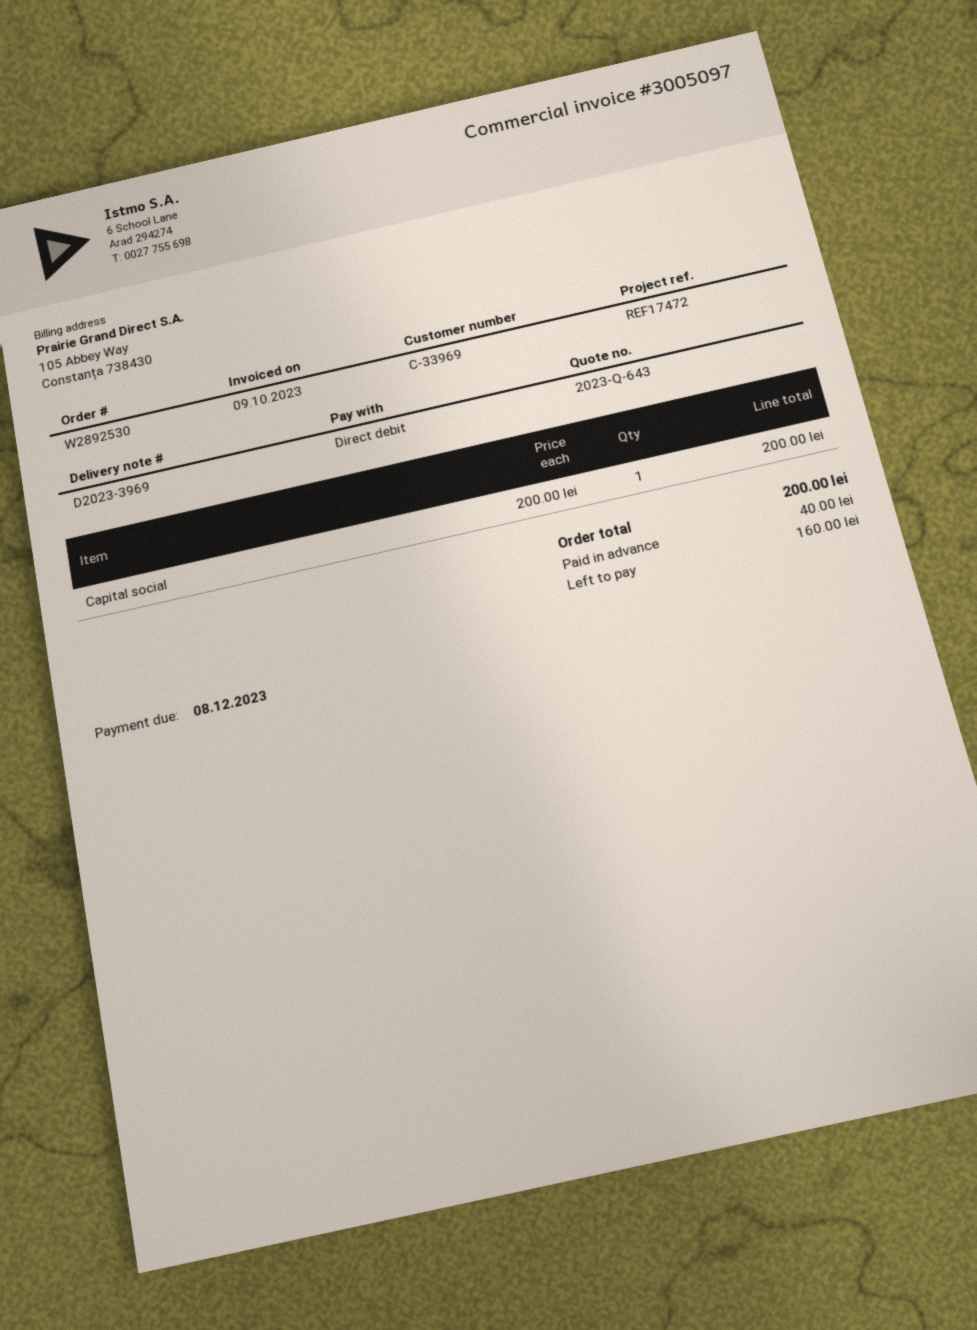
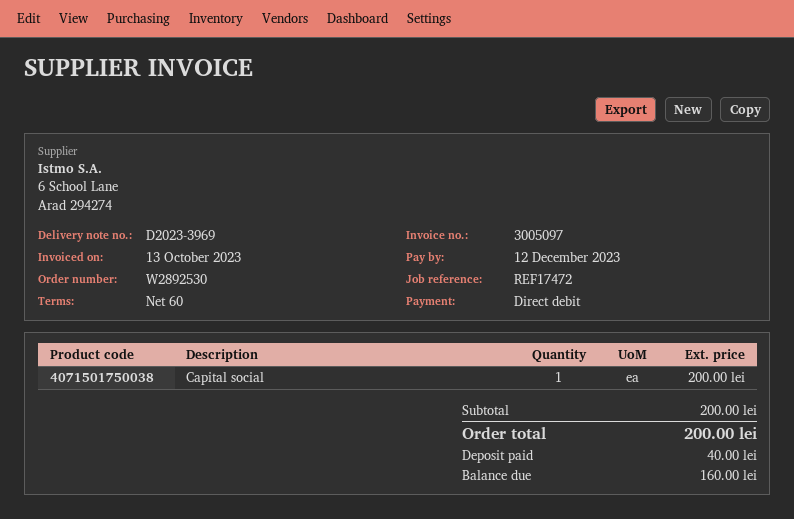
invoice date: 2023-10-09 -> 2023-10-13
due date: 2023-12-08 -> 2023-12-12

